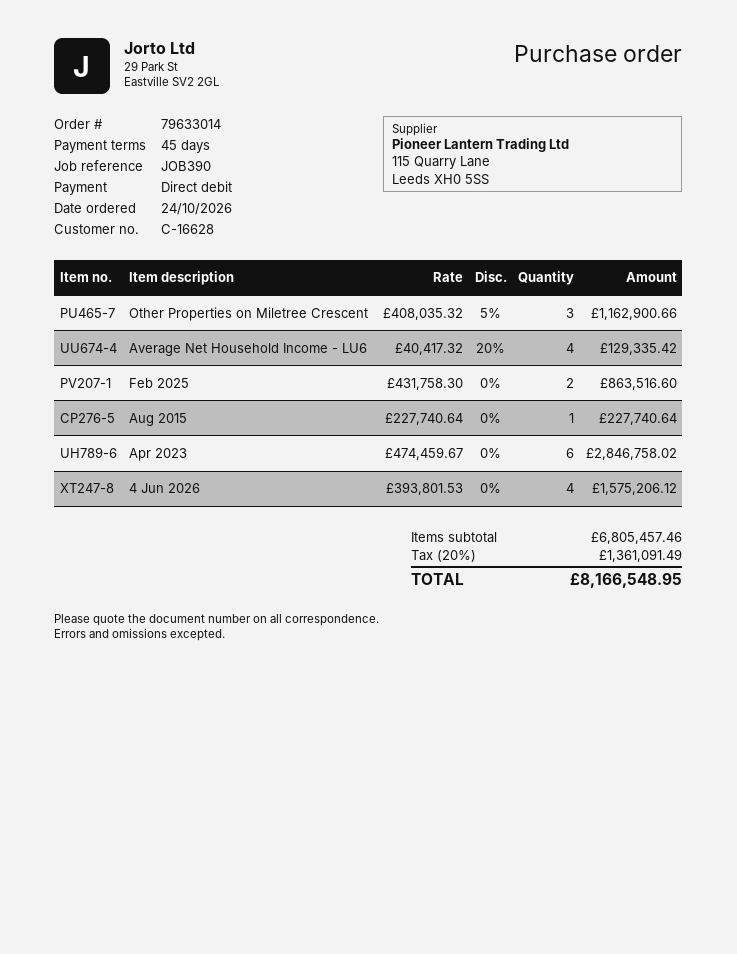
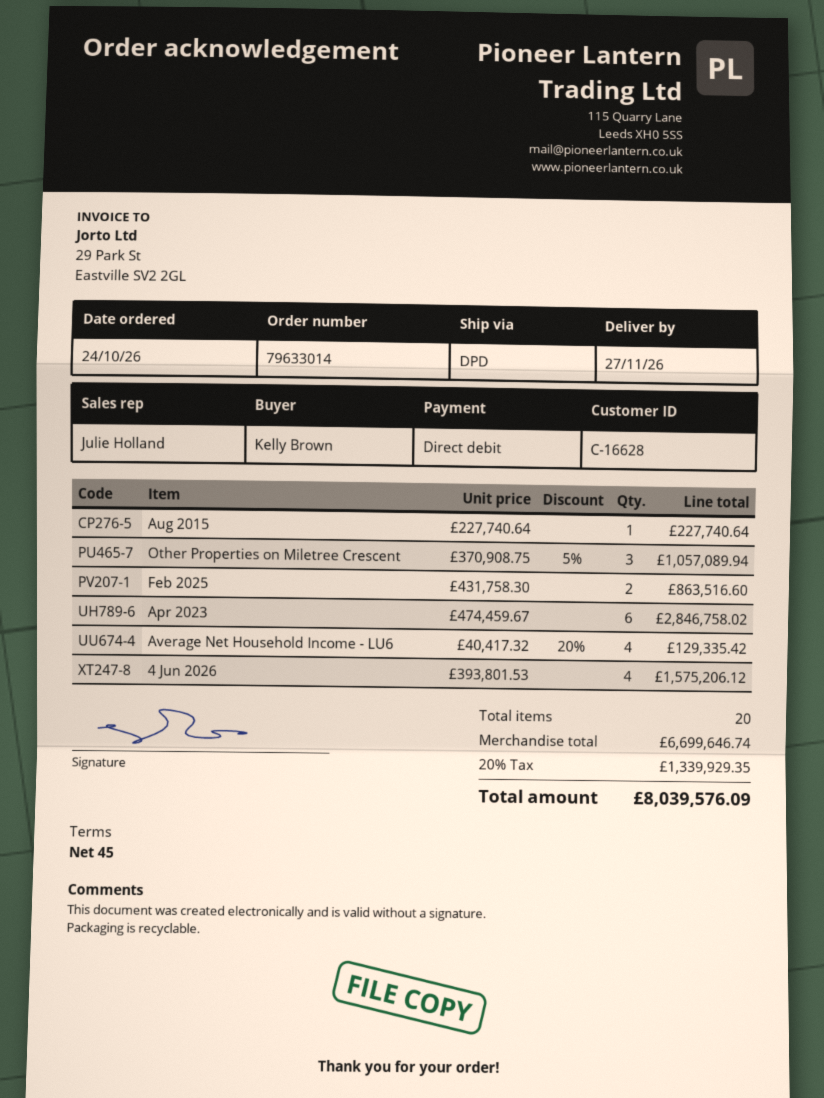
Other Properties on Miletree Crescent: 3 x 408035.32 - 5% = 1162900.66 -> 3 x 370908.75 - 5% = 1057089.94
subtotal: 6805457.46 -> 6699646.74
tax: 20% = 1361091.49 -> 20% = 1339929.35
total: 8166548.95 -> 8039576.09

